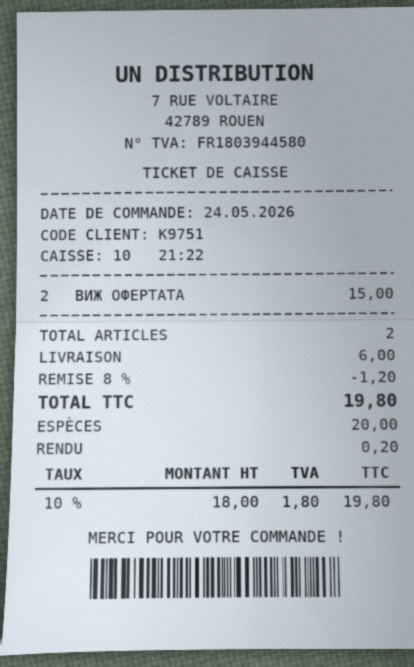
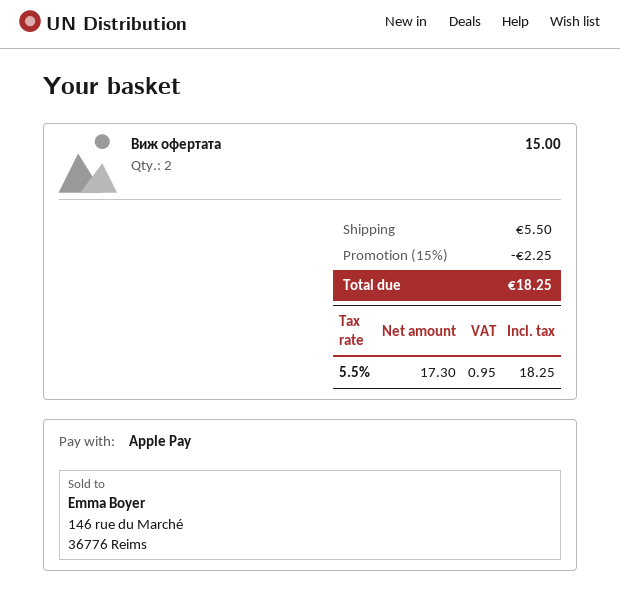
payment method: cash -> Apple Pay
discount: 8% = 1.20 -> 15% = 2.25
shipping: 6.00 -> 5.50
net: 18.00 -> 17.30
tax: 10% = 1.80 -> 5.5% = 0.95
total: 19.80 -> 18.25

